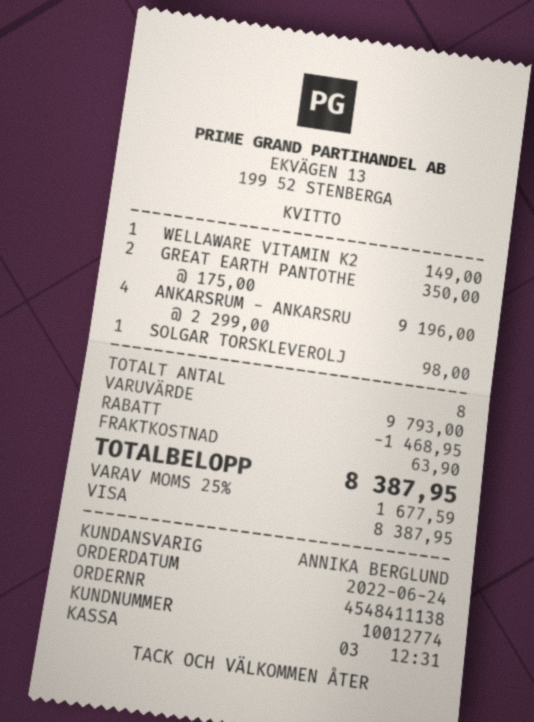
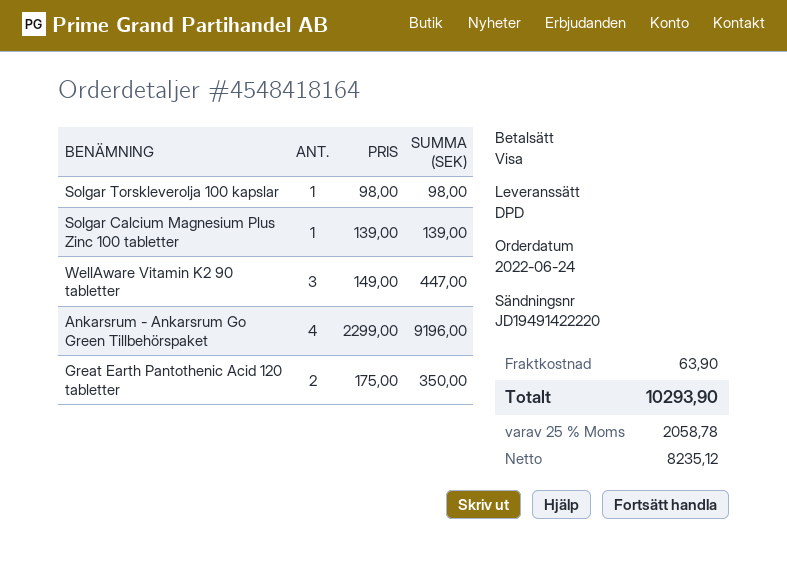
order number: 4548411138 -> 4548418164
WELLAWARE VITAMIN K2: 1 x 149.00 = 149.00 -> 3 x 149.00 = 447.00
Solgar Calcium Magnesium Plus Zinc 100 tabletter: none -> 1 x 139.00 = 139.00
discount: 1468.95 -> none
tax: 25% = 1677.59 -> 25% = 2058.78
total: 8387.95 -> 10293.90

